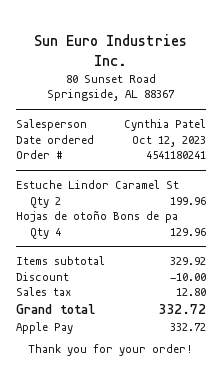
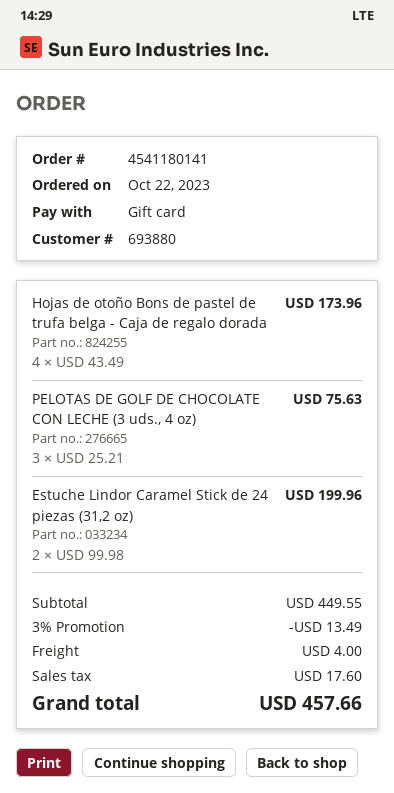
order number: 4541180241 -> 4541180141
order date: 2023-10-12 -> 2023-10-22
payment method: Apple Pay -> gift card
Hojas de otoño Bons de pa: 4 for 129.96 -> 4 for 173.96
PELOTAS DE GOLF DE CHOCOLATE CON LECHE (3 uds., 4 oz): none -> 3 for 75.63
subtotal: 329.92 -> 449.55
discount: 10.00 -> 13.49
shipping: none -> 4.00
tax: 12.80 -> 17.60
total: 332.72 -> 457.66

